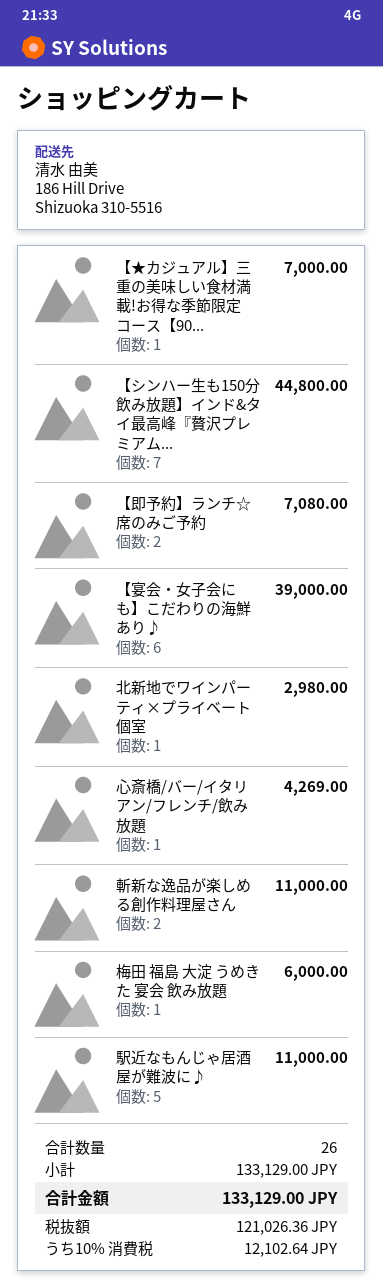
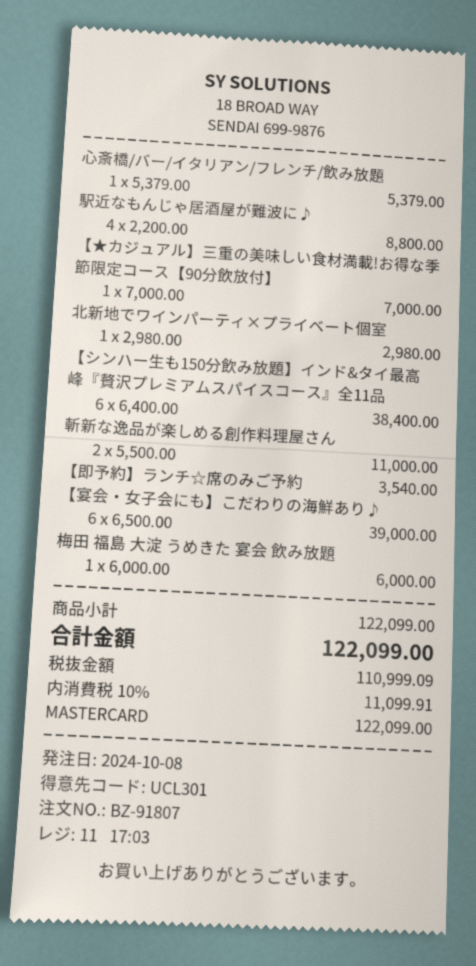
【シンハー生も150分飲み放題】インド&タイ最高峰『贅沢プレミアム...: 7 for 44800.00 -> 6 for 38400.00
【即予約】ランチ☆席のみご予約: 2 for 7080.00 -> 1 for 3540.00
心斎橋/バー/イタリアン/フレンチ/飲み放題: 1 for 4269.00 -> 1 for 5379.00
駅近なもんじゃ居酒屋が難波に♪: 5 for 11000.00 -> 4 for 8800.00
subtotal: 133129.00 -> 122099.00
net: 121026.36 -> 110999.09
tax: 10% = 12102.64 -> 10% = 11099.91
total: 133129.00 -> 122099.00

